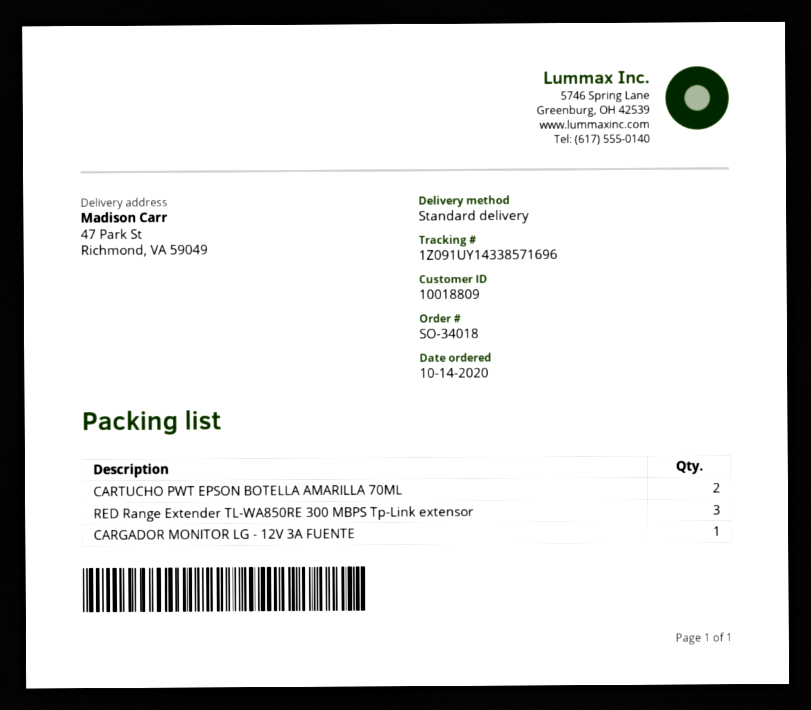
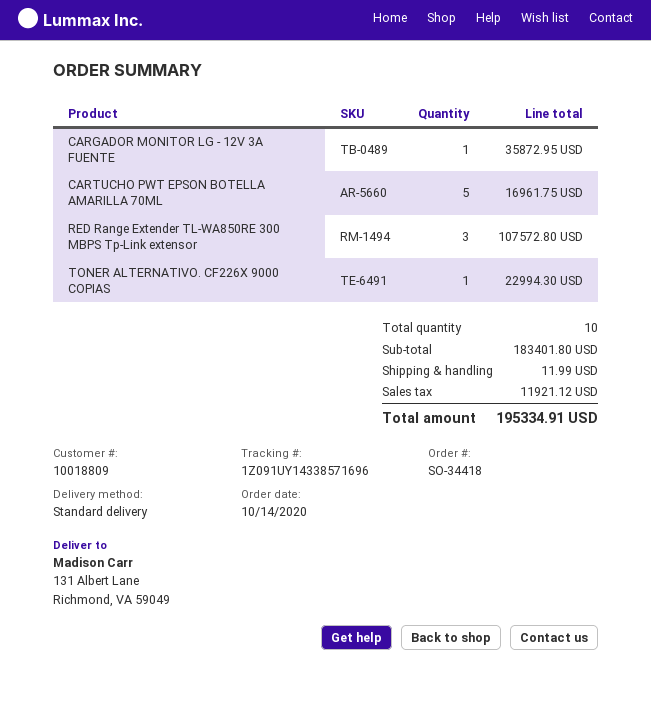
order number: SO-34018 -> SO-34418
ship to: 47 Park St, Richmond, VA 59049 -> 131 Albert Lane, Richmond, VA 59049
CARTUCHO PWT EPSON BOTELLA AMARILLA 70ML: 2 -> 5
TONER ALTERNATIVO. CF226X 9000 COPIAS: none -> 1

